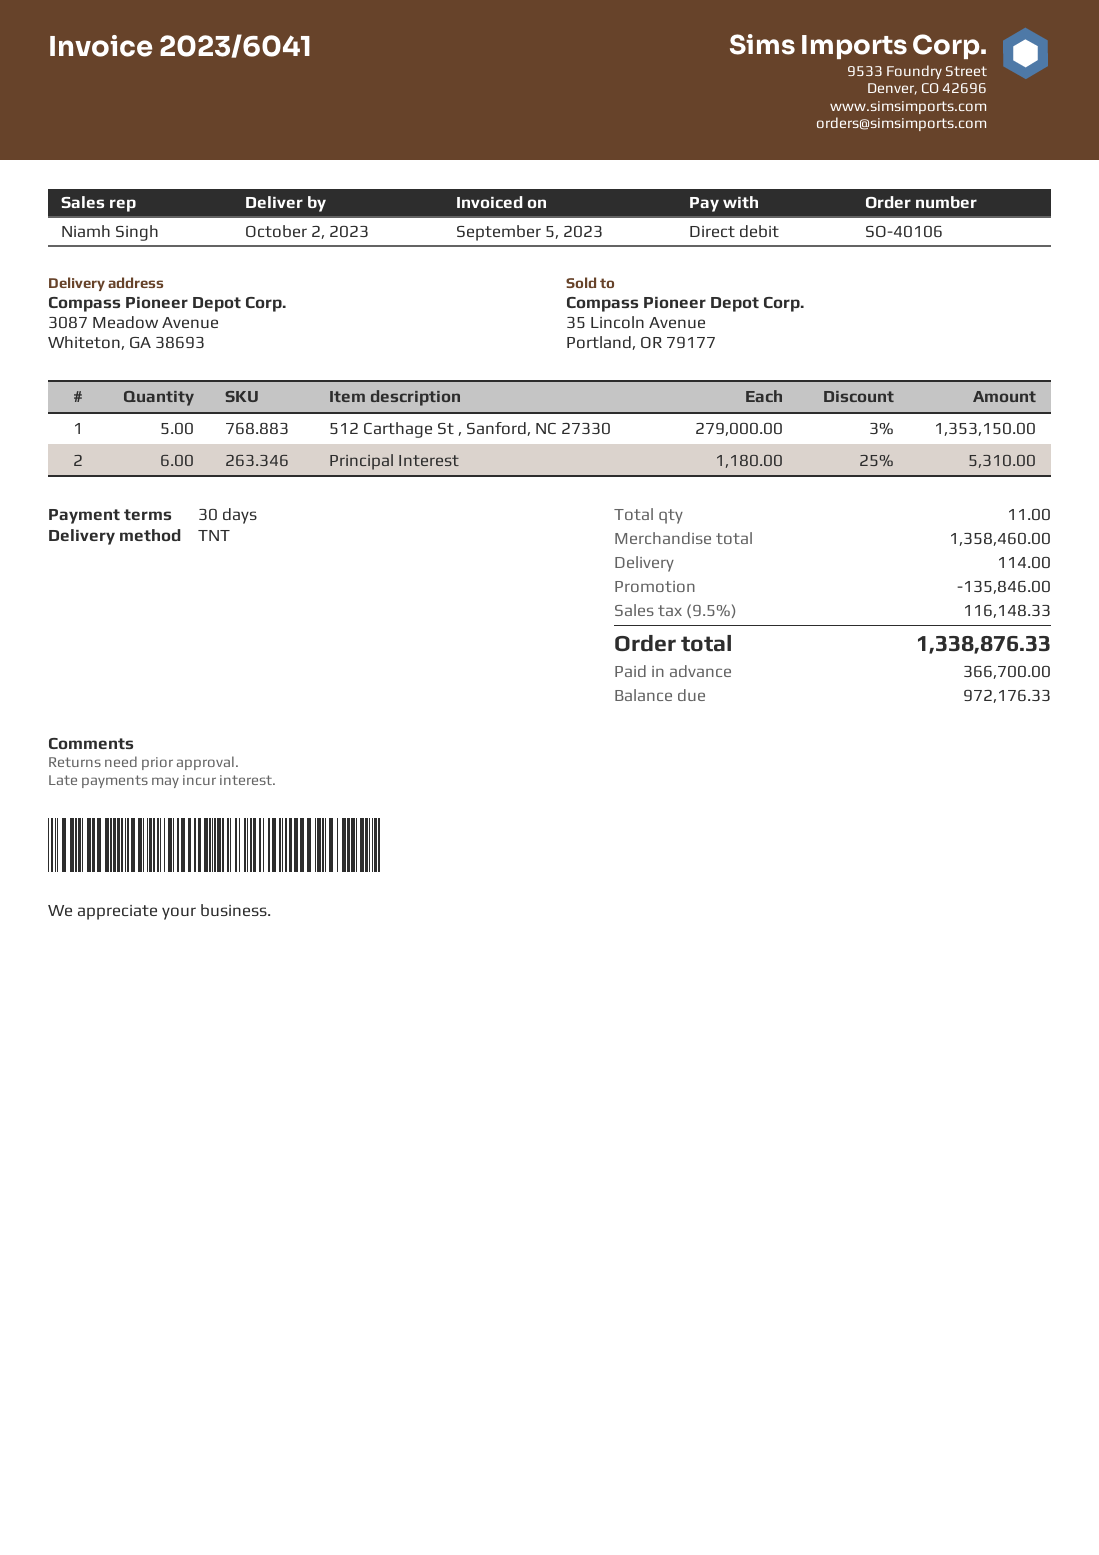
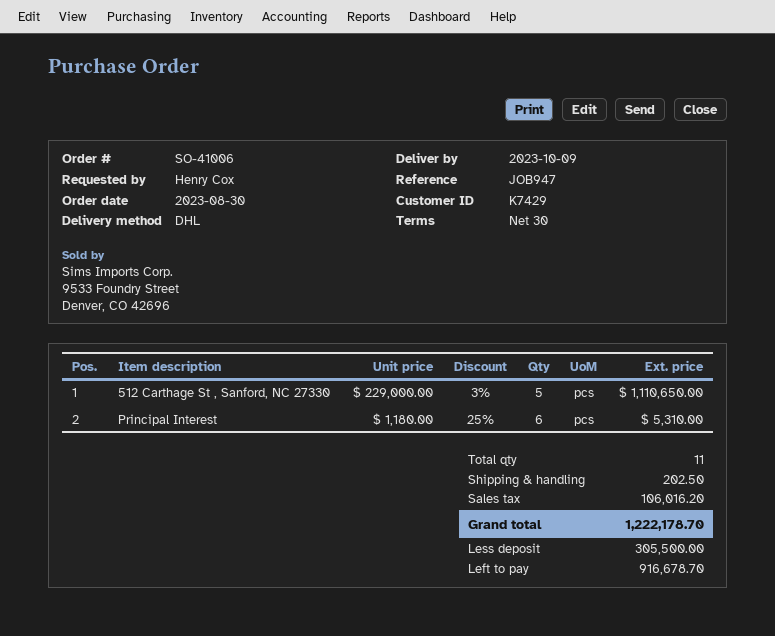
order number: SO-40106 -> SO-41006
delivery date: 2023-10-02 -> 2023-10-09
shipping method: TNT -> DHL
512 Carthage St , Sanford, NC 27330: 5 x 279000.00 - 3% = 1353150.00 -> 5 x 229000.00 - 3% = 1110650.00
discount: 135846.00 -> none
shipping: 114.00 -> 202.50
tax: 116148.33 -> 106016.20
total: 1338876.33 -> 1222178.70
deposit: 366700.00 -> 305500.00
balance: 972176.33 -> 916678.70

